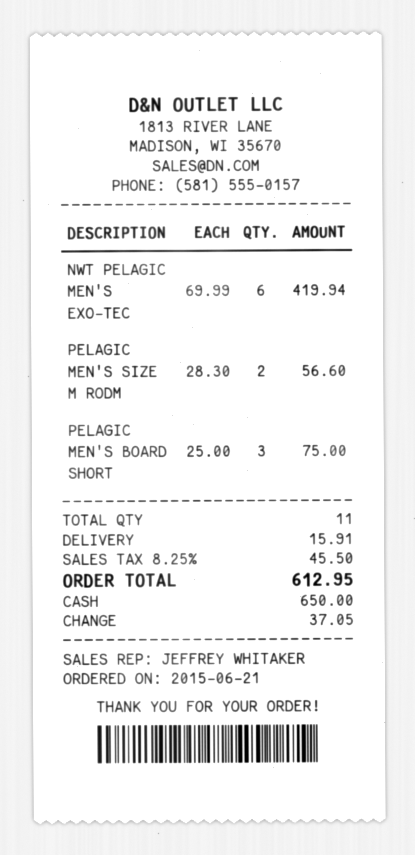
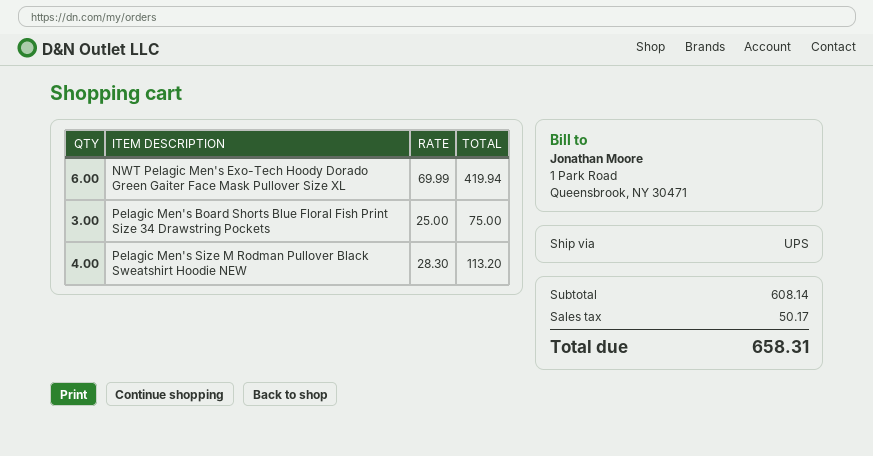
PELAGIC MEN'S SIZE M RODM: 2 x 28.30 = 56.60 -> 4 x 28.30 = 113.20
shipping: 15.91 -> none
tax: 45.50 -> 50.17
total: 612.95 -> 658.31

